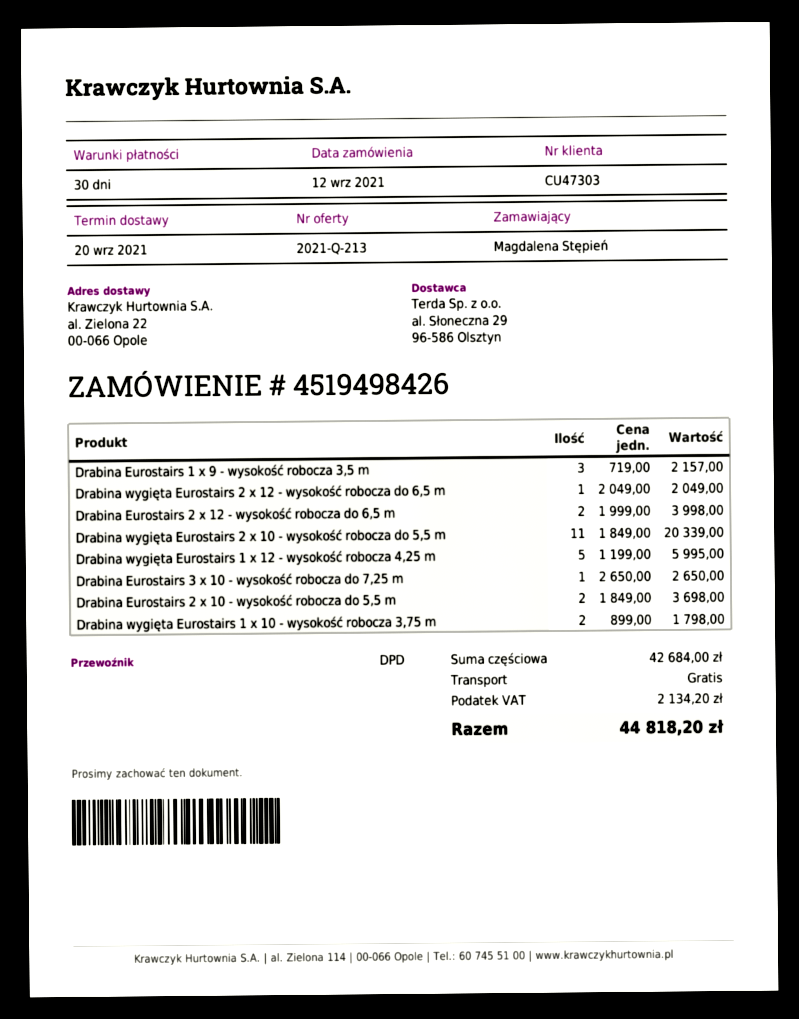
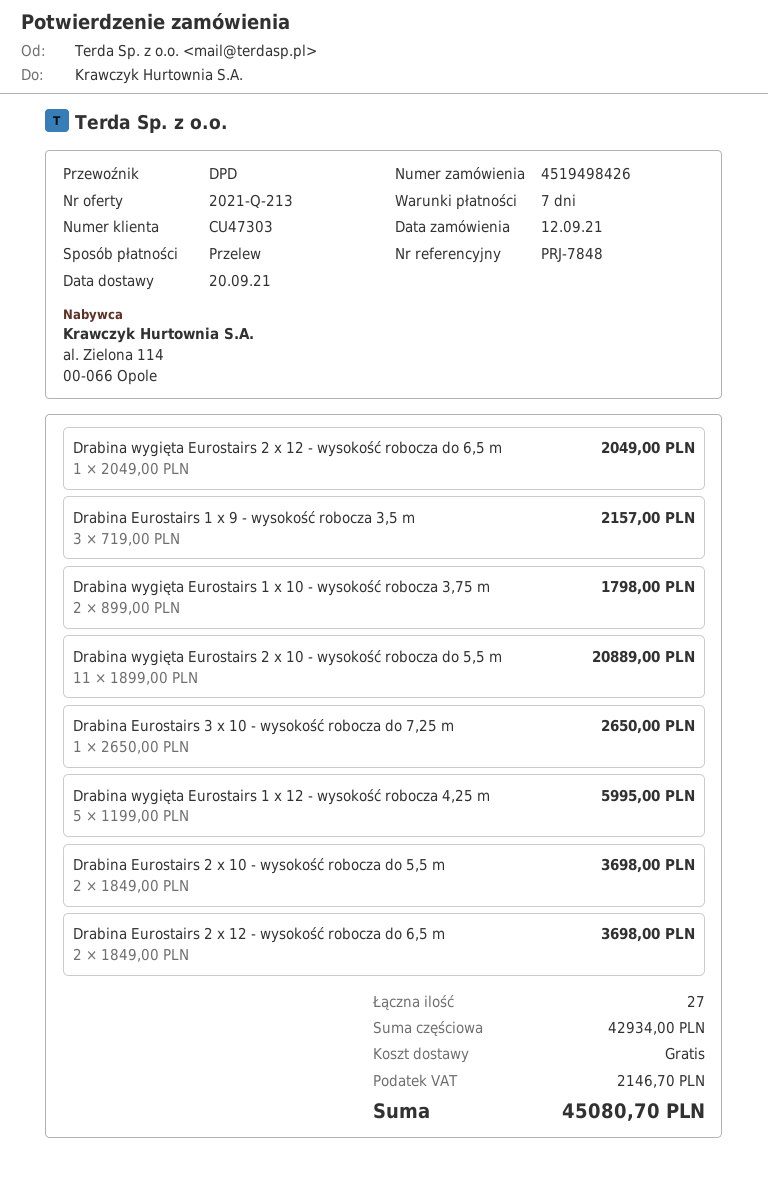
payment terms: 30 days -> 7 days
Drabina Eurostairs 2 x 12 - wysokość robocza do 6,5 m: 2 x 1999.00 = 3998.00 -> 2 x 1849.00 = 3698.00
Drabina wygięta Eurostairs 2 x 10 - wysokość robocza do 5,5 m: 11 x 1849.00 = 20339.00 -> 11 x 1899.00 = 20889.00
subtotal: 42684.00 -> 42934.00
tax: 2134.20 -> 2146.70
total: 44818.20 -> 45080.70

